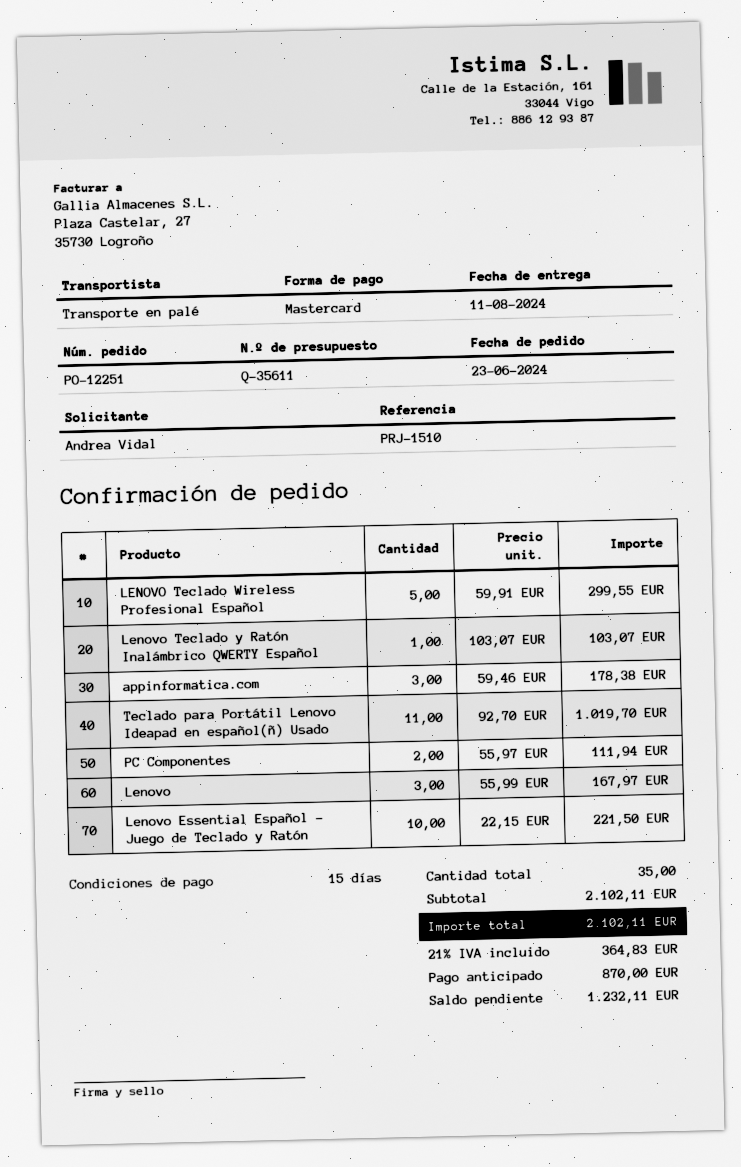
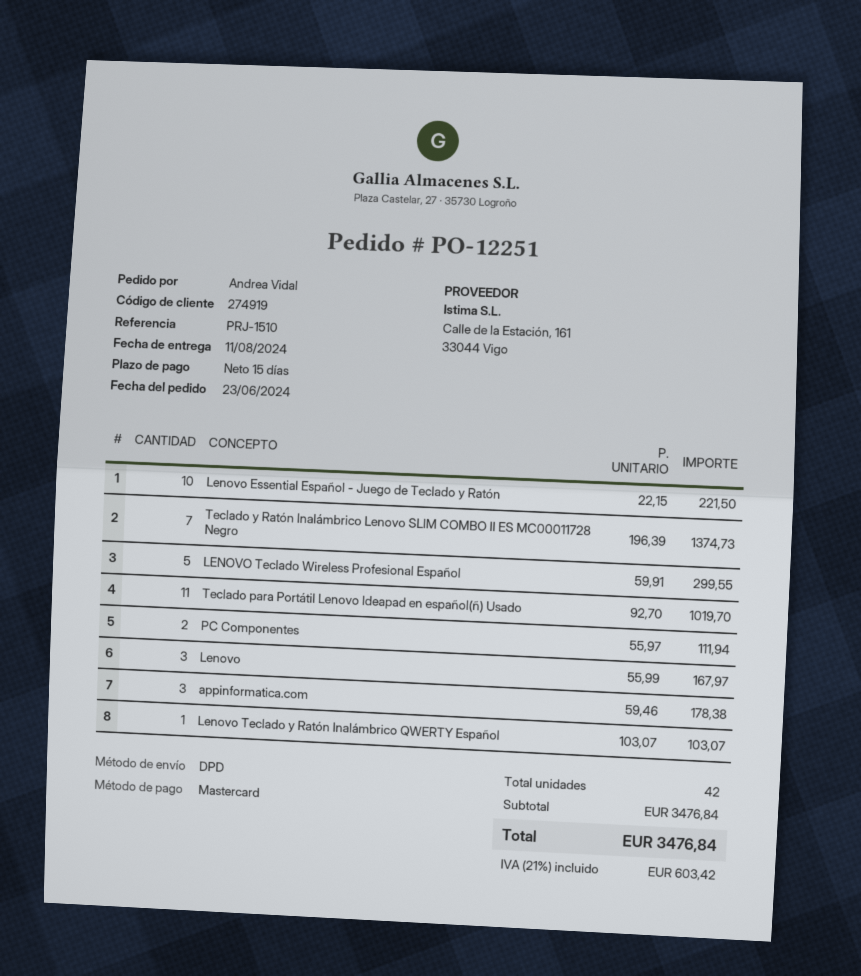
shipping method: pallet freight -> DPD
Teclado y Ratón Inalámbrico Lenovo SLIM COMBO II ES MC00011728 Negro: none -> 7 x 196.39 = 1374.73
total quantity: 35 -> 42
subtotal: 2102.11 -> 3476.84
tax: 21% = 364.83 -> 21% = 603.42
total: 2102.11 -> 3476.84

